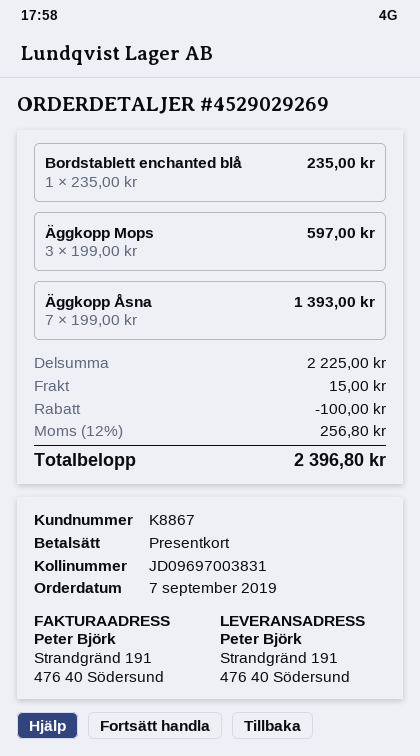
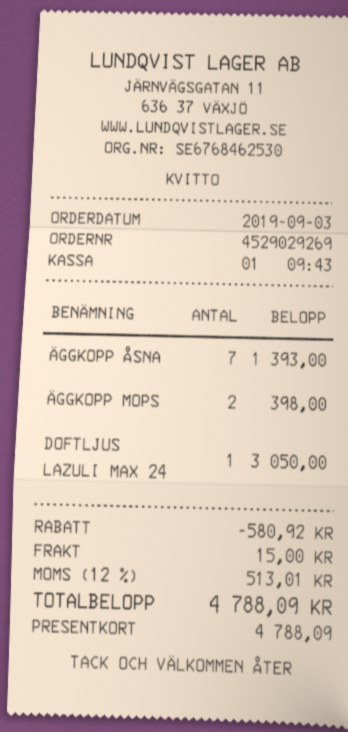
order date: 2019-09-07 -> 2019-09-03
Bordstablett enchanted blå: 1 for 235.00 -> none
Äggkopp Mops: 3 for 597.00 -> 2 for 398.00
DOFTLJUS LAZULI MAX 24: none -> 1 for 3050.00
discount: 100.00 -> 580.92
tax: 12% = 256.80 -> 12% = 513.01
total: 2396.80 -> 4788.09

